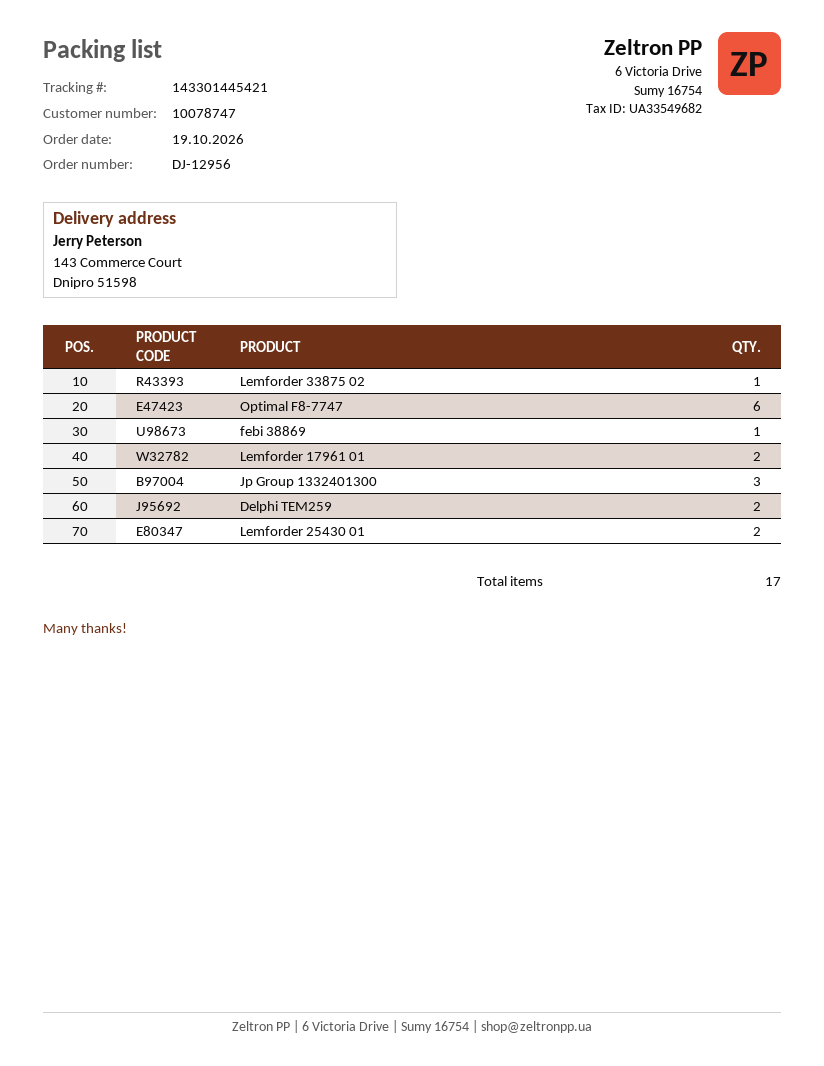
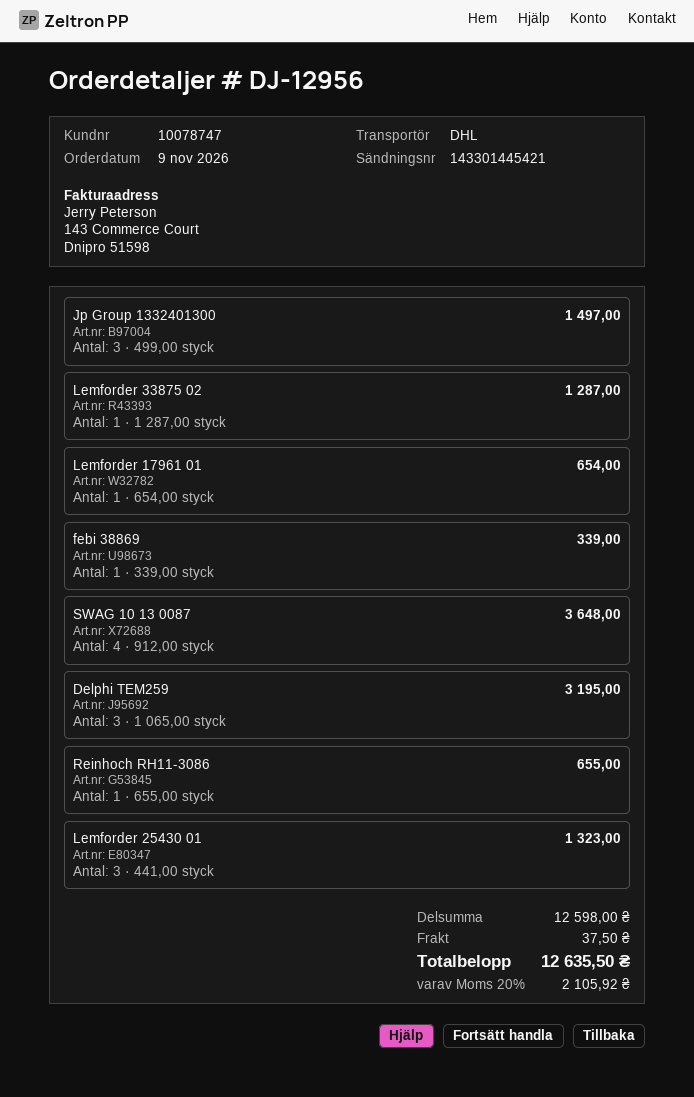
order date: 2026-10-19 -> 2026-11-09
Optimal F8-7747: 6 -> none
Lemforder 17961 01: 2 -> 1
Delphi TEM259: 2 -> 3
Lemforder 25430 01: 2 -> 3
SWAG 10 13 0087: none -> 4
Reinhoch RH11-3086: none -> 1

